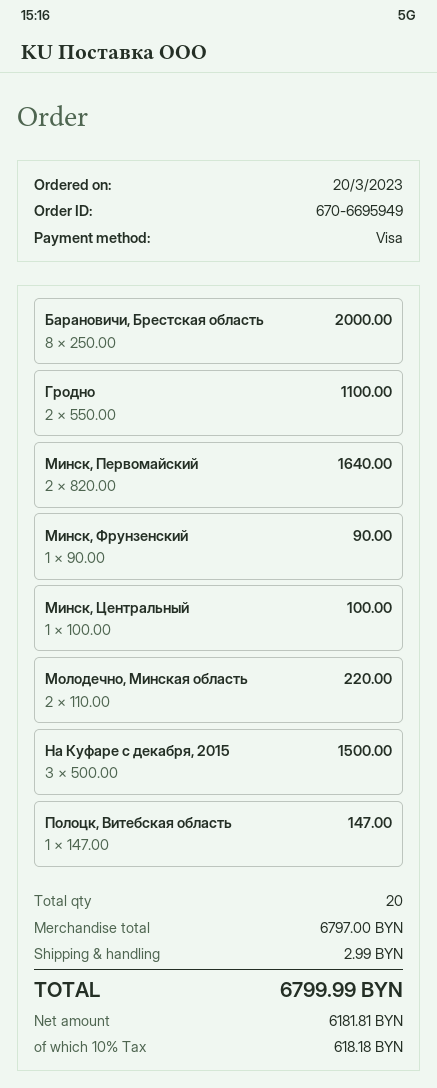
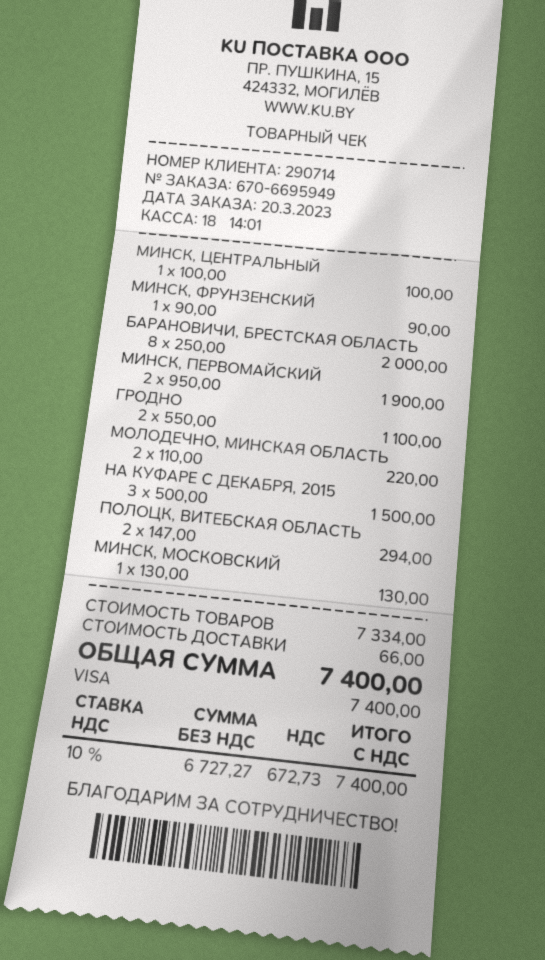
Минск, Первомайский: 2 x 820.00 = 1640.00 -> 2 x 950.00 = 1900.00
Полоцк, Витебская область: 1 x 147.00 = 147.00 -> 2 x 147.00 = 294.00
МИНСК, МОСКОВСКИЙ: none -> 1 x 130.00 = 130.00
subtotal: 6797.00 -> 7334.00
shipping: 2.99 -> 66.00
net: 6181.81 -> 6727.27
tax: 10% = 618.18 -> 10% = 672.73
total: 6799.99 -> 7400.00

